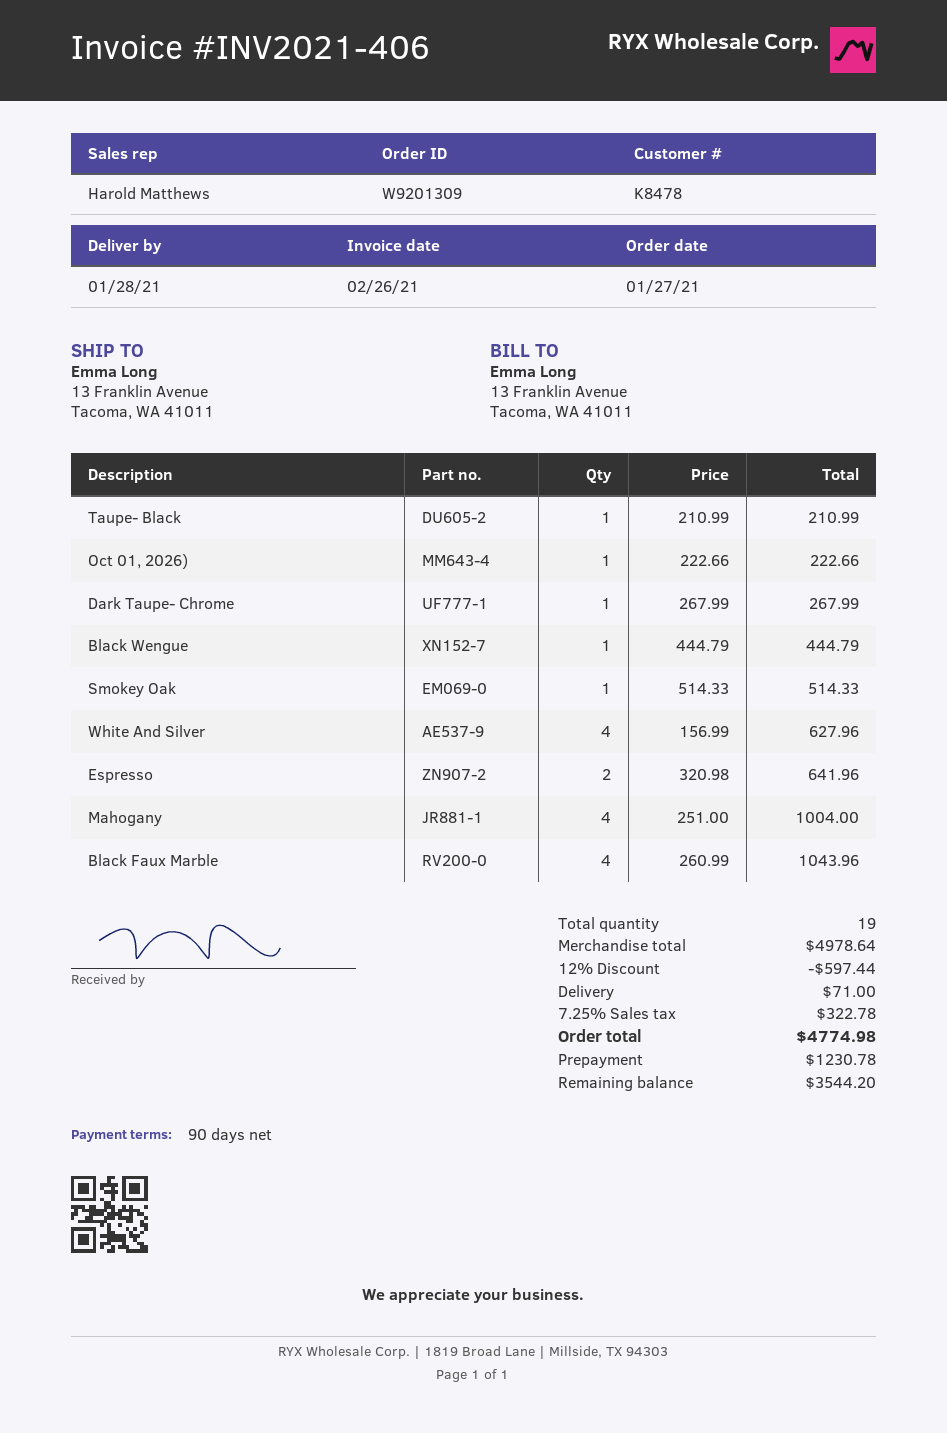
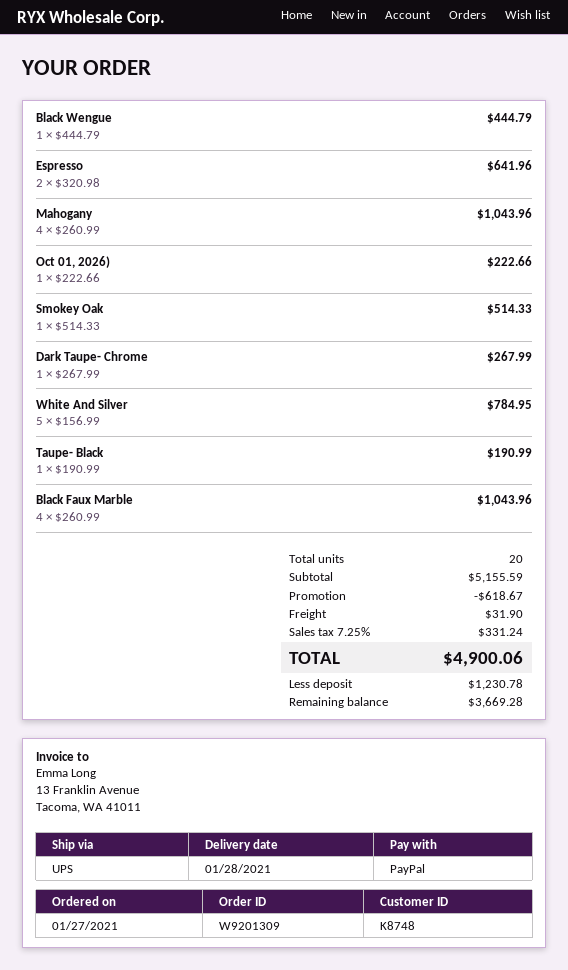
customer number: K8478 -> K8748
Taupe- Black: 1 x 210.99 = 210.99 -> 1 x 190.99 = 190.99
White And Silver: 4 x 156.99 = 627.96 -> 5 x 156.99 = 784.95
Mahogany: 4 x 251.00 = 1004.00 -> 4 x 260.99 = 1043.96
total quantity: 19 -> 20
subtotal: 4978.64 -> 5155.59
discount: 597.44 -> 618.67
shipping: 71.00 -> 31.90
tax: 7.25% = 322.78 -> 7.25% = 331.24
total: 4774.98 -> 4900.06
balance: 3544.20 -> 3669.28

